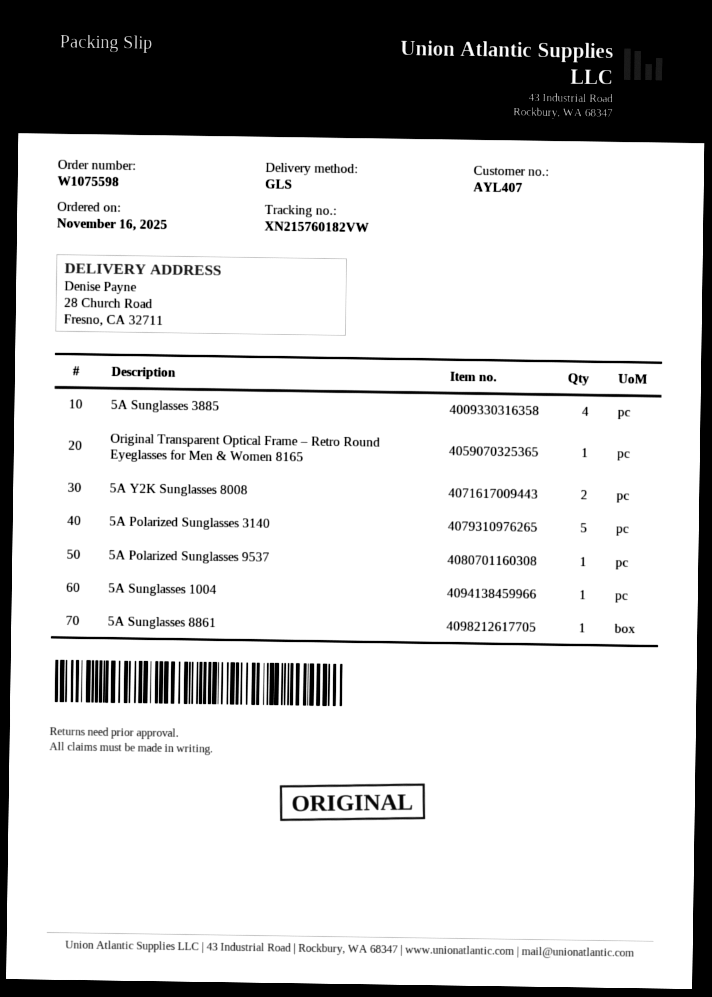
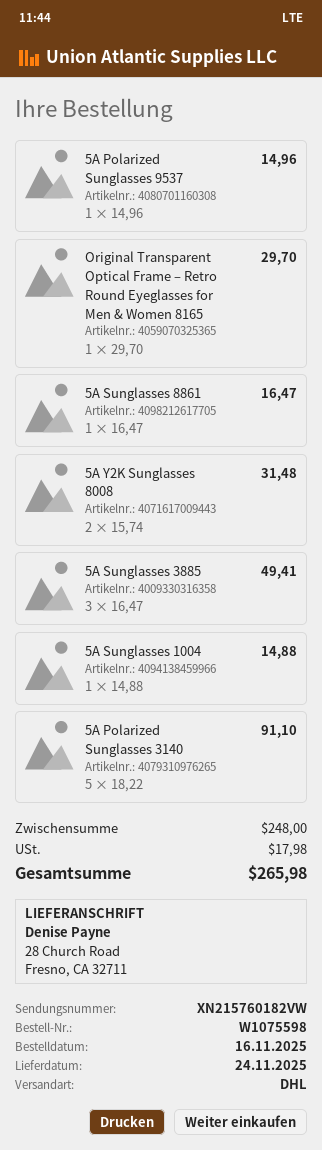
shipping method: GLS -> DHL
5A Sunglasses 3885: 4 -> 3

